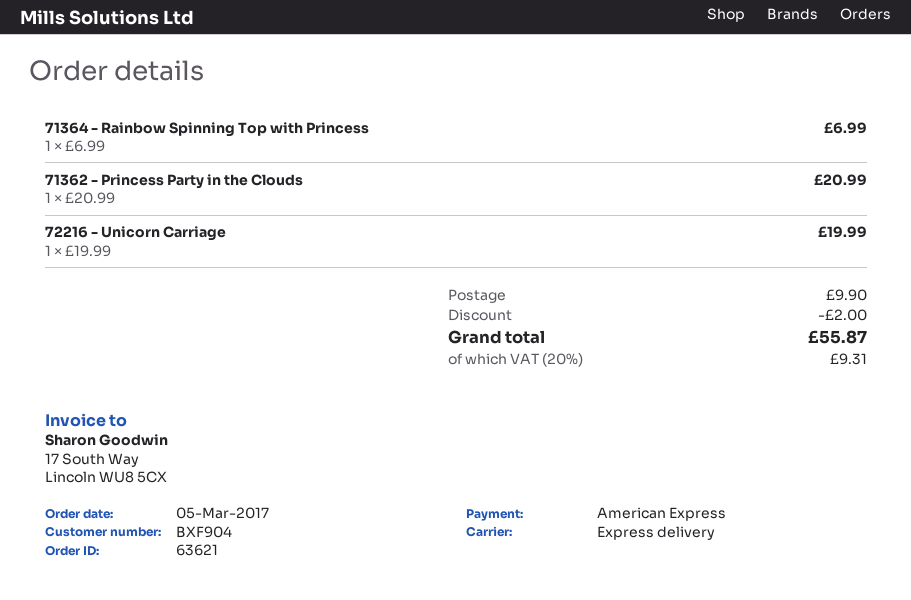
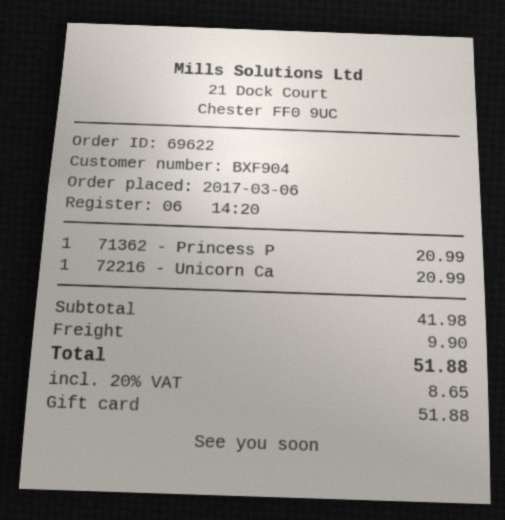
order number: 63621 -> 69622
order date: 2017-03-05 -> 2017-03-06
payment method: American Express -> gift card
71364 - Rainbow Spinning Top with Princess: 1 x 6.99 = 6.99 -> none
72216 - Unicorn Carriage: 1 x 19.99 = 19.99 -> 1 x 20.99 = 20.99
discount: 2.00 -> none
tax: 20% = 9.31 -> 20% = 8.65
total: 55.87 -> 51.88

